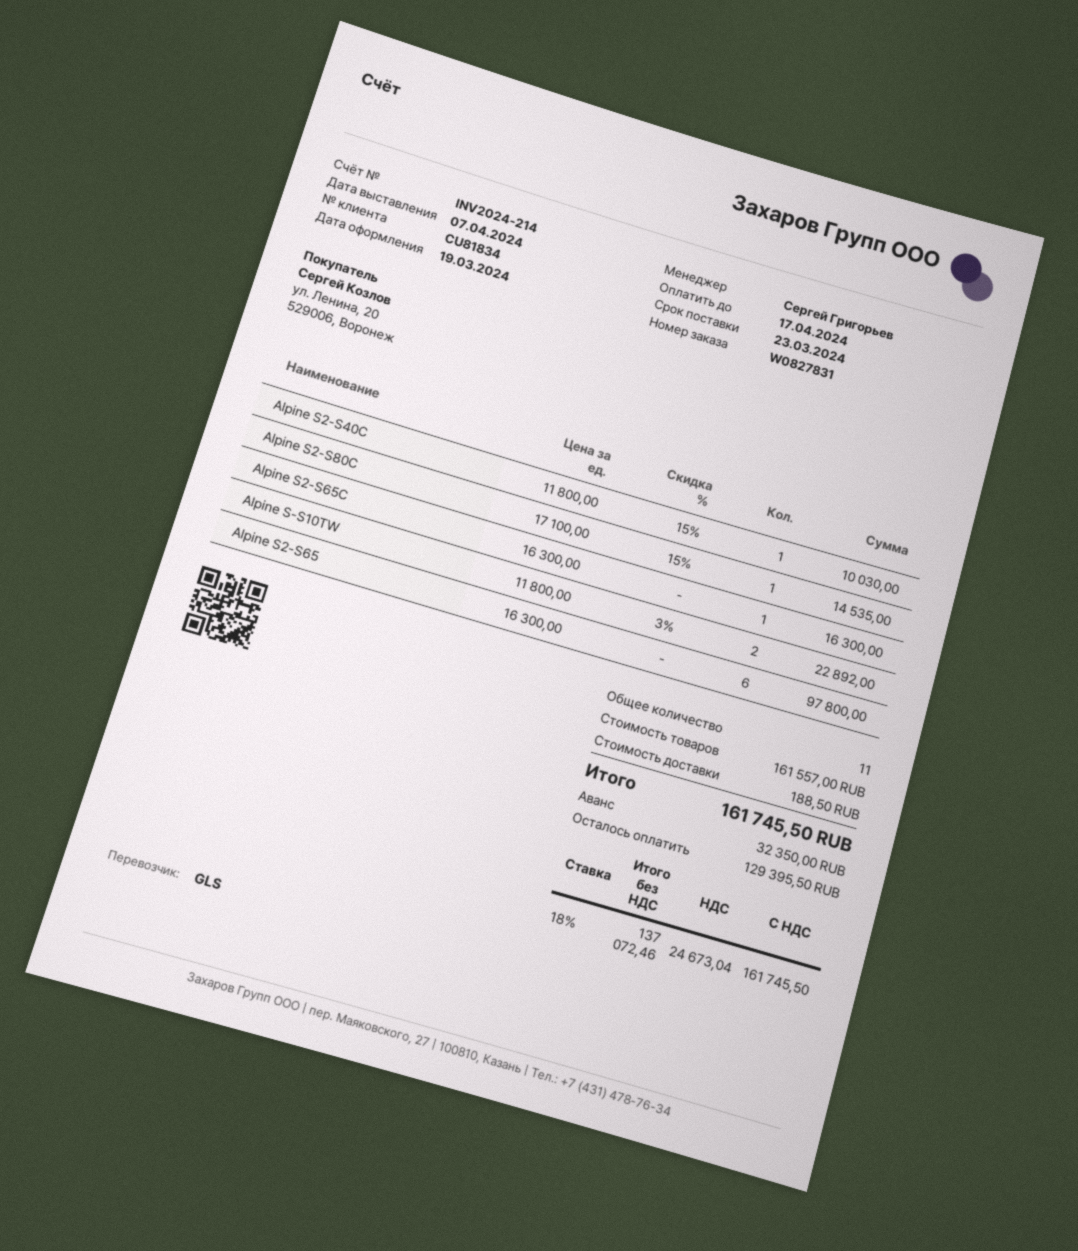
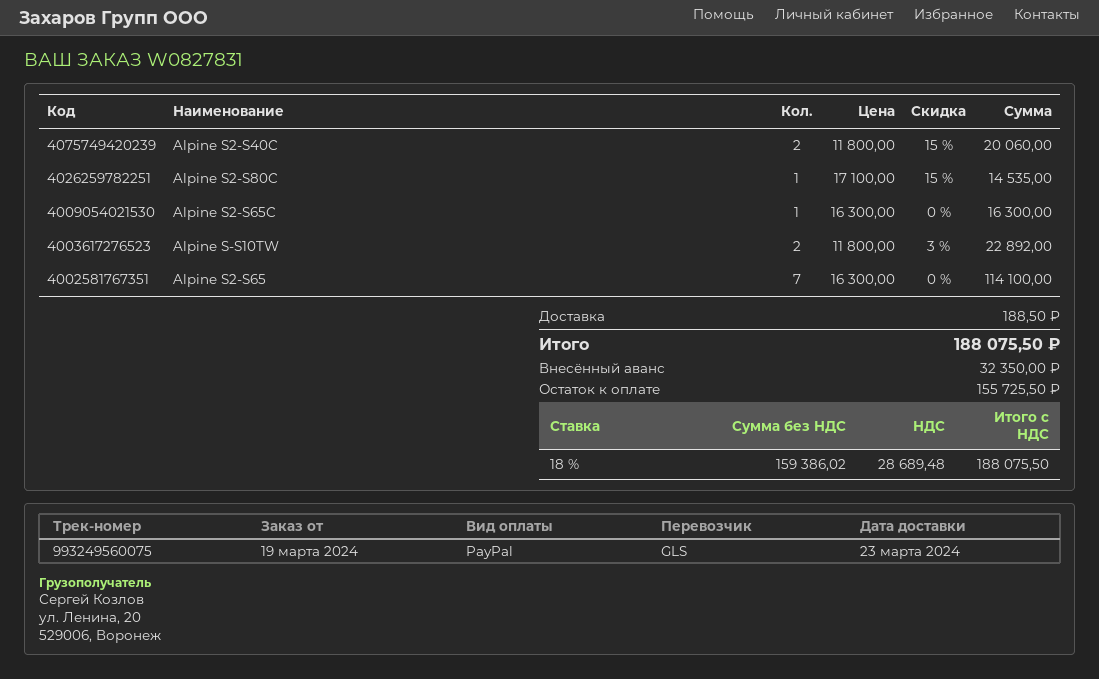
Alpine S2-S40C: 1 x 11800.00 - 15% = 10030.00 -> 2 x 11800.00 - 15% = 20060.00
Alpine S2-S65: 6 x 16300.00 = 97800.00 -> 7 x 16300.00 = 114100.00
net: 137072.46 -> 159386.02
tax: 18% = 24673.04 -> 18% = 28689.48
total: 161745.50 -> 188075.50
balance: 129395.50 -> 155725.50

